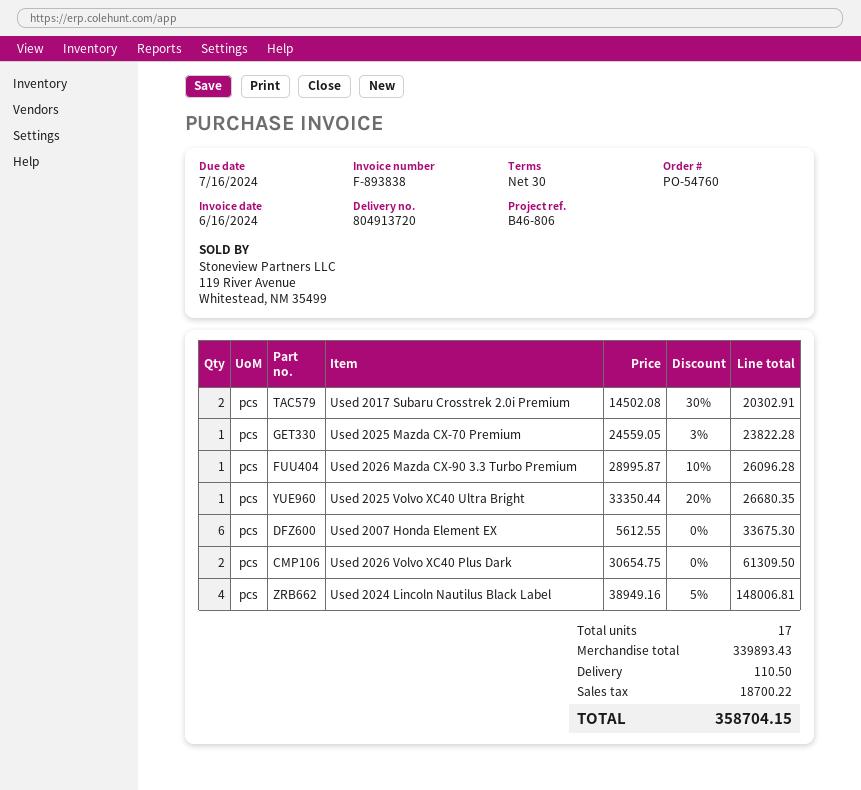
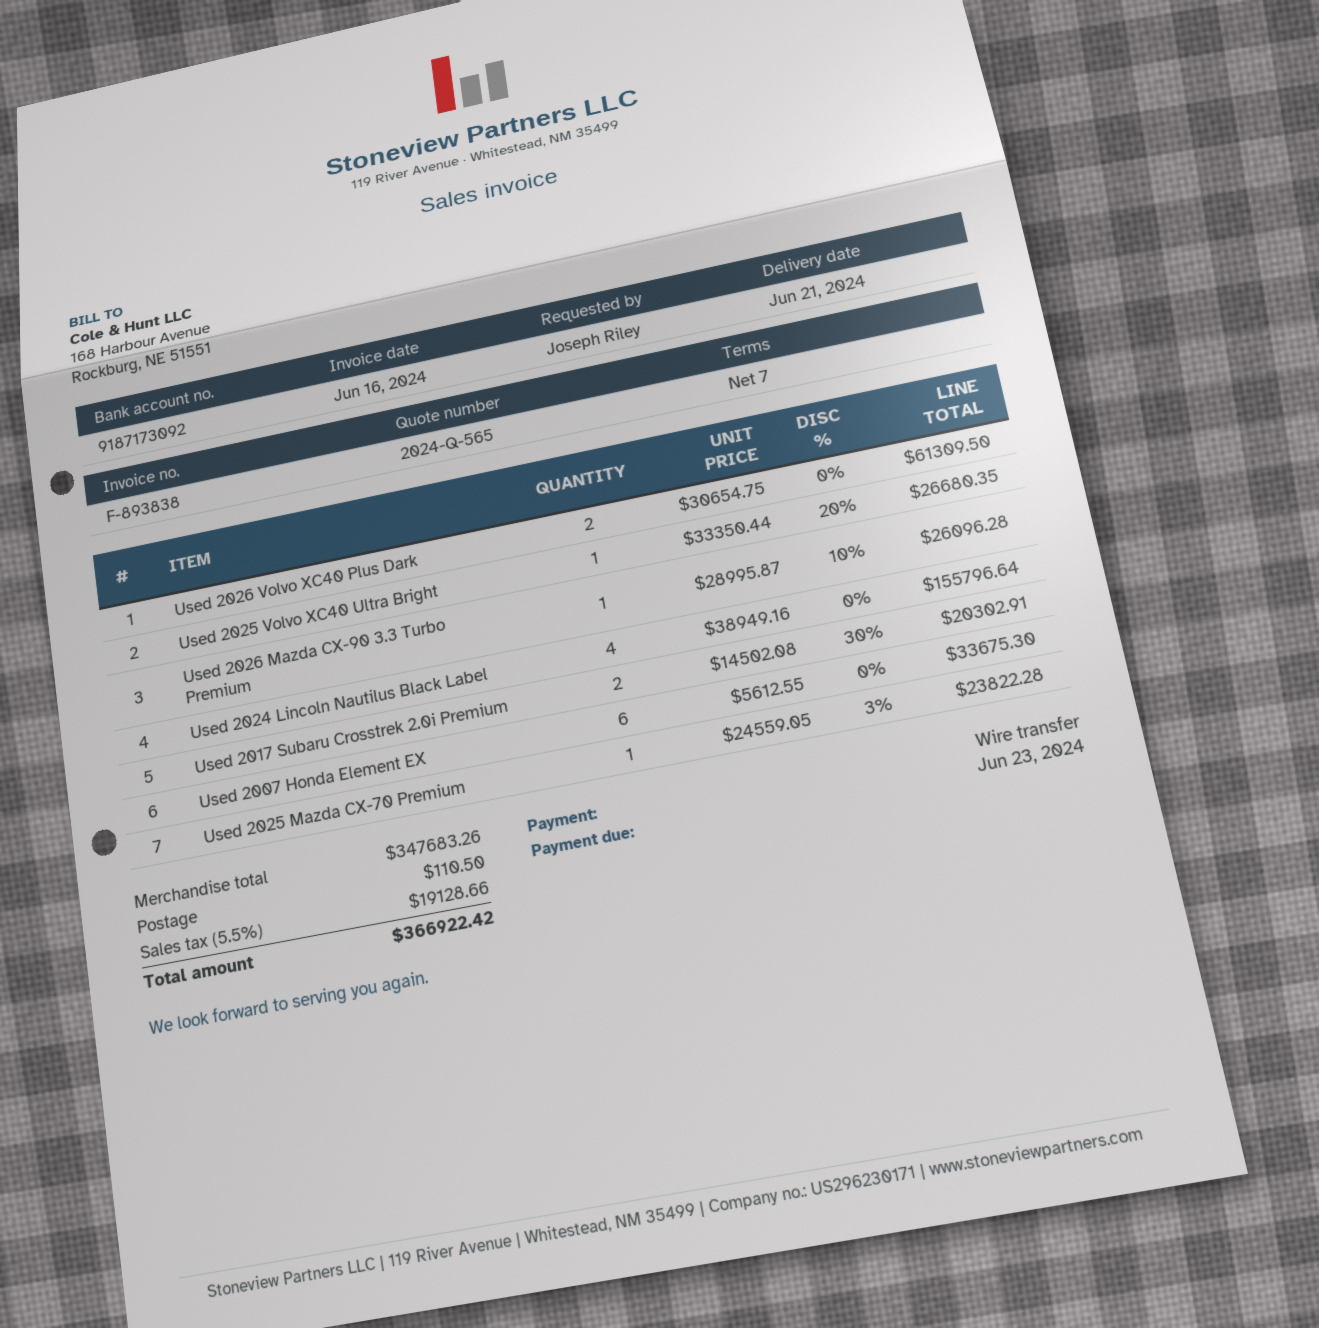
payment terms: 30 days -> 7 days
due date: 2024-07-16 -> 2024-06-23
Used 2024 Lincoln Nautilus Black Label: 4 x 38949.16 - 5% = 148006.81 -> 4 x 38949.16 = 155796.64
subtotal: 339893.43 -> 347683.26
tax: 18700.22 -> 19128.66
total: 358704.15 -> 366922.42

